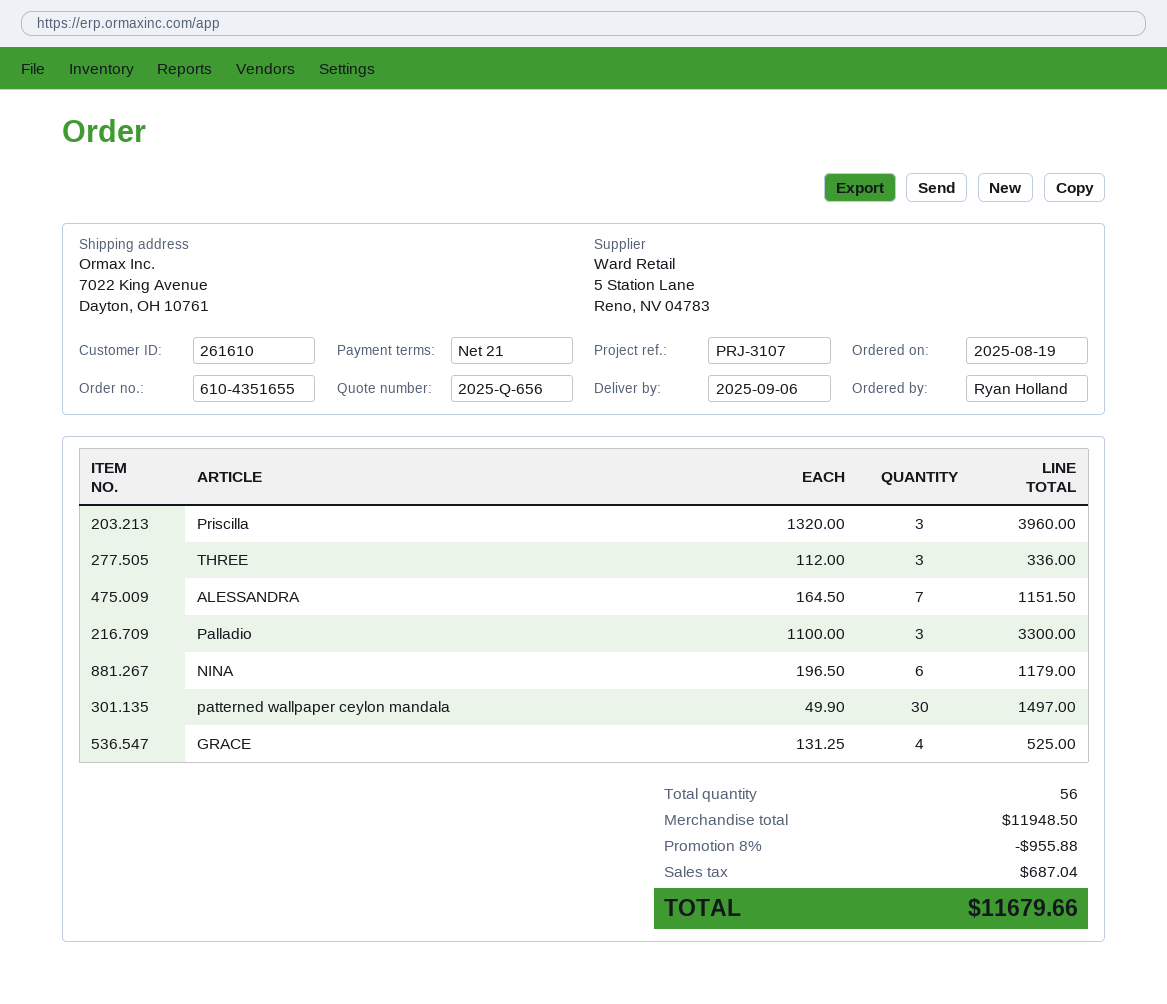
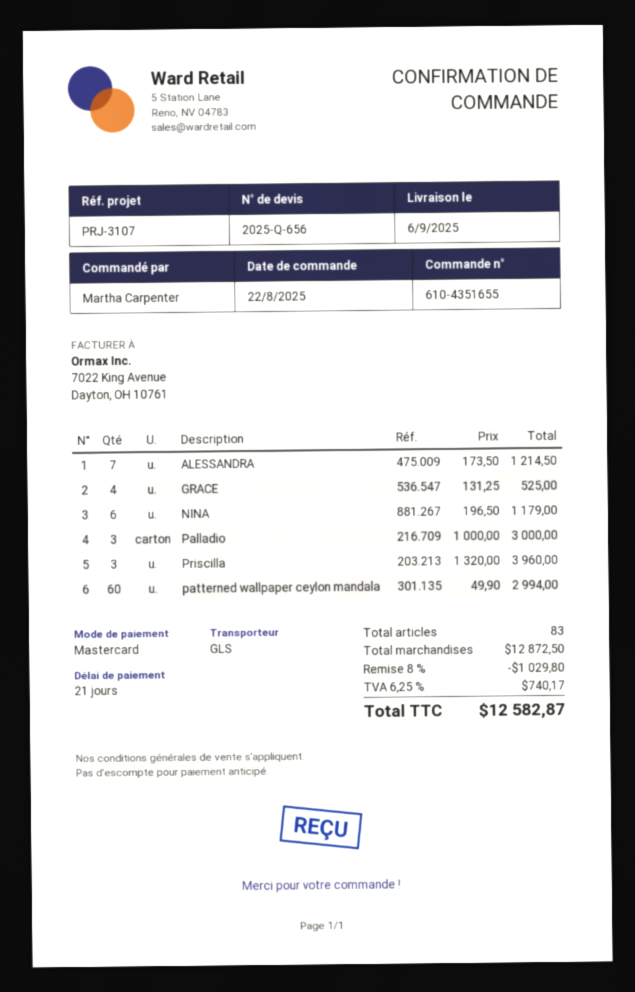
order date: 2025-08-19 -> 2025-08-22
ordered by: Ryan Holland -> Martha Carpenter
THREE: 3 x 112.00 = 336.00 -> none
ALESSANDRA: 7 x 164.50 = 1151.50 -> 7 x 173.50 = 1214.50
Palladio: 3 x 1100.00 = 3300.00 -> 3 x 1000.00 = 3000.00
patterned wallpaper ceylon mandala: 30 x 49.90 = 1497.00 -> 60 x 49.90 = 2994.00
total quantity: 56 -> 83
subtotal: 11948.50 -> 12872.50
discount: 8% = 955.88 -> 8% = 1029.80
tax: 687.04 -> 740.17
total: 11679.66 -> 12582.87

